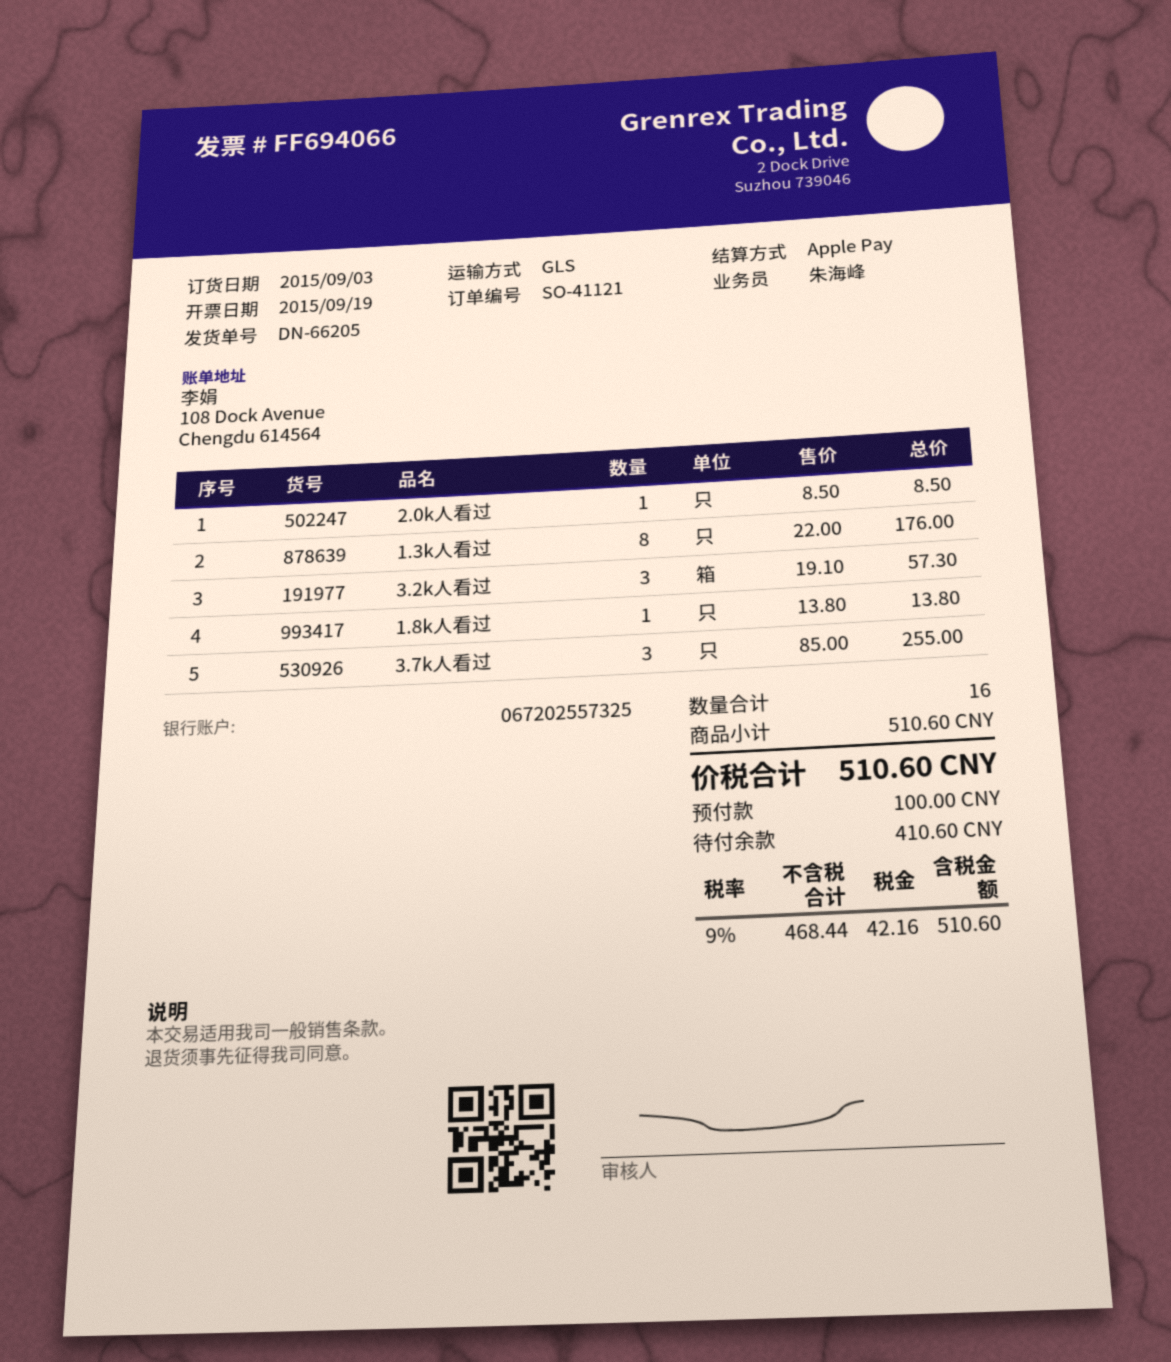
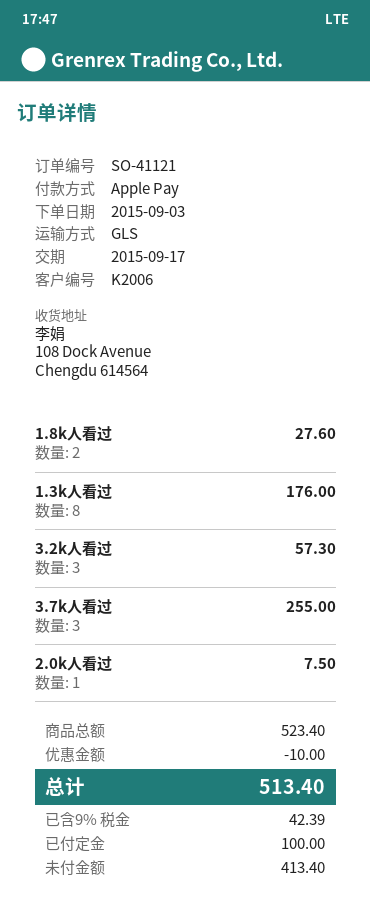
2.0k人看过: 1 for 8.50 -> 1 for 7.50
1.8k人看过: 1 for 13.80 -> 2 for 27.60
subtotal: 510.60 -> 523.40
discount: none -> 10.00
tax: 9% = 42.16 -> 9% = 42.39
total: 510.60 -> 513.40
balance: 410.60 -> 413.40

